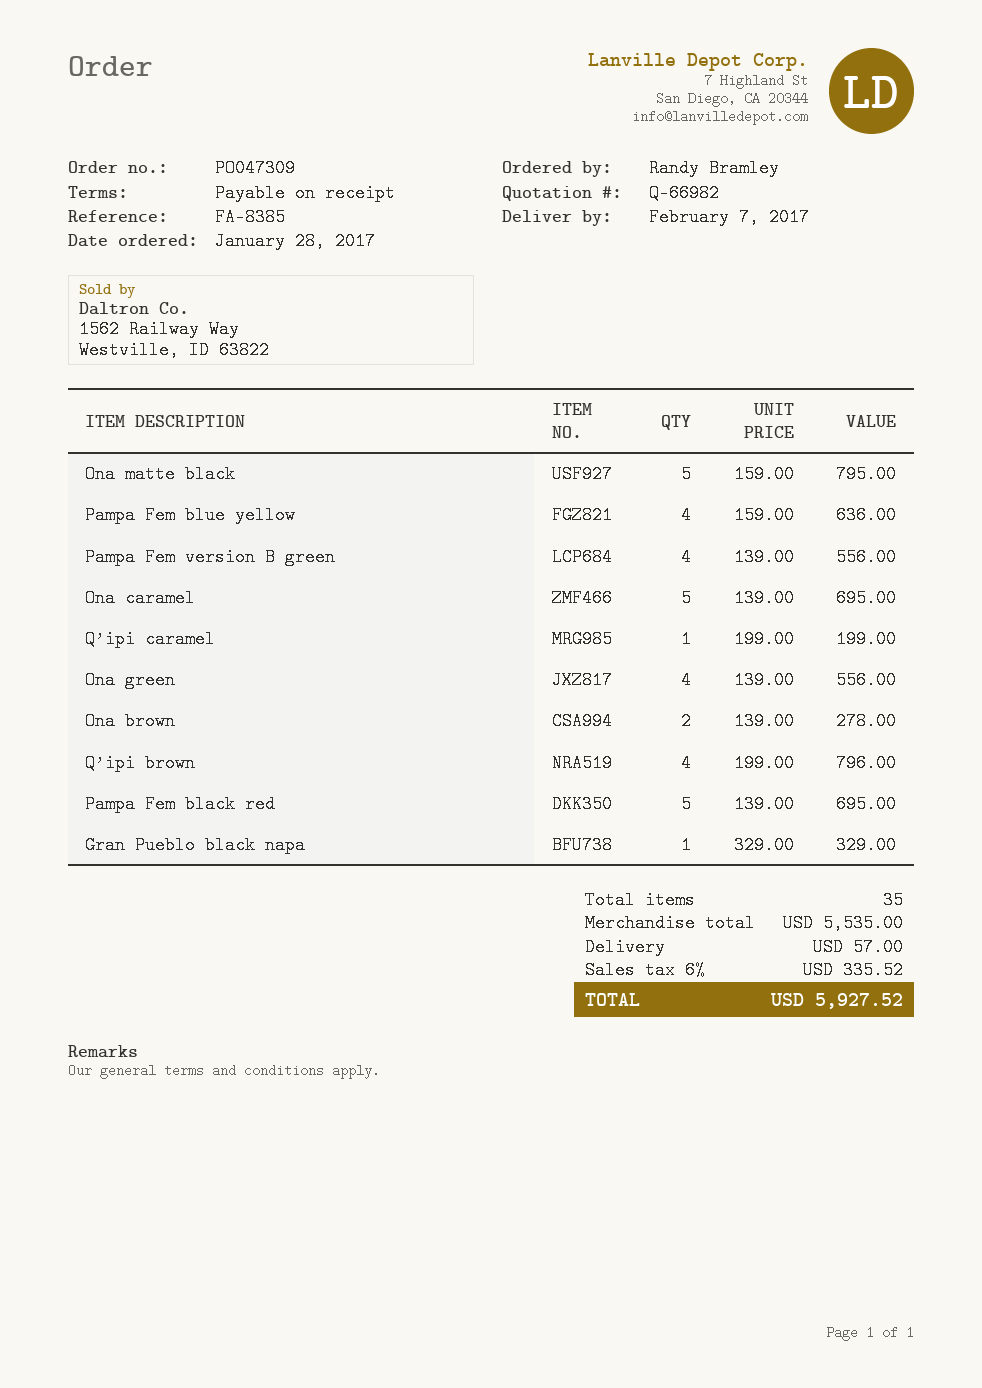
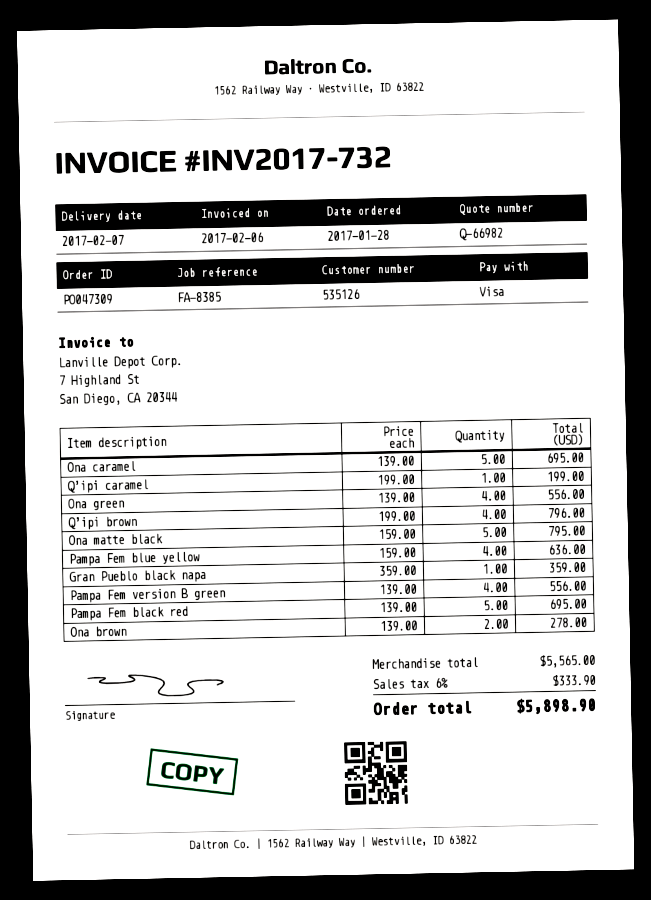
Gran Pueblo black napa: 1 x 329.00 = 329.00 -> 1 x 359.00 = 359.00
subtotal: 5535.00 -> 5565.00
shipping: 57.00 -> none
tax: 6% = 335.52 -> 6% = 333.90
total: 5927.52 -> 5898.90

